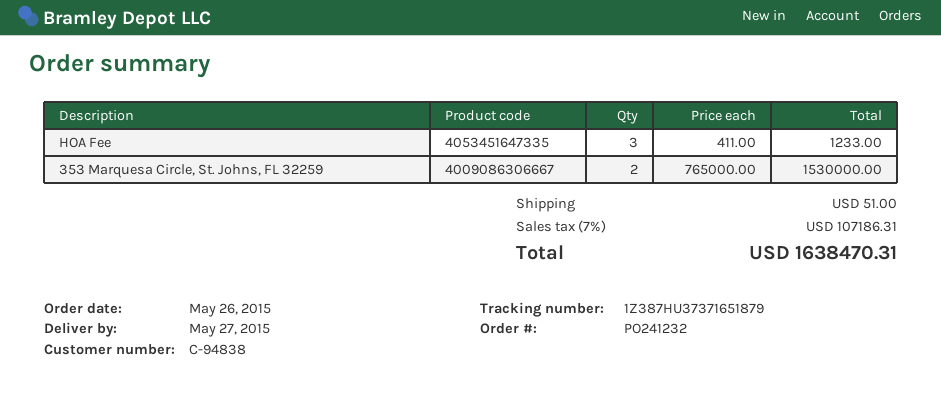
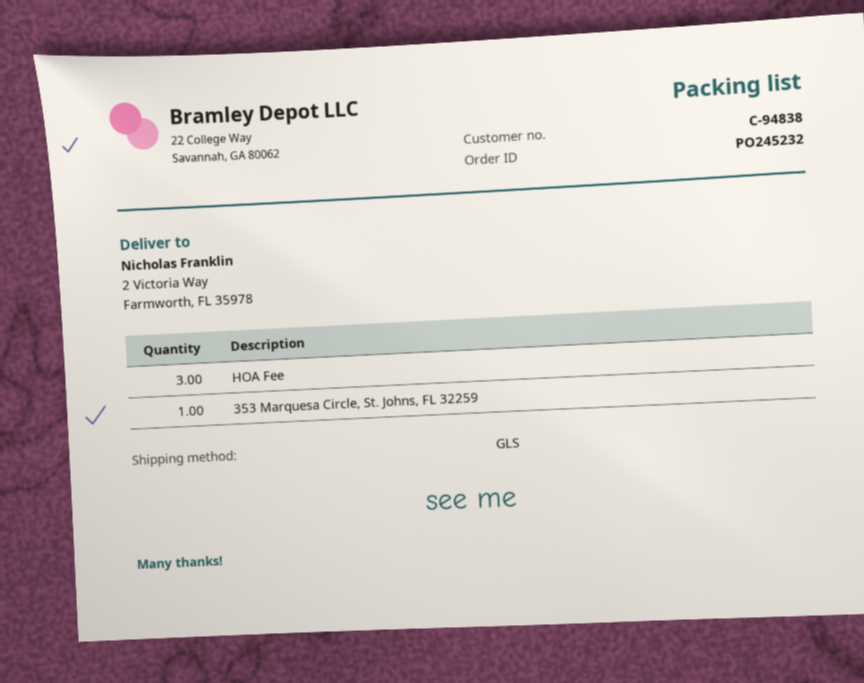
order number: PO241232 -> PO245232
353 Marquesa Circle, St. Johns, FL 32259: 2 -> 1

